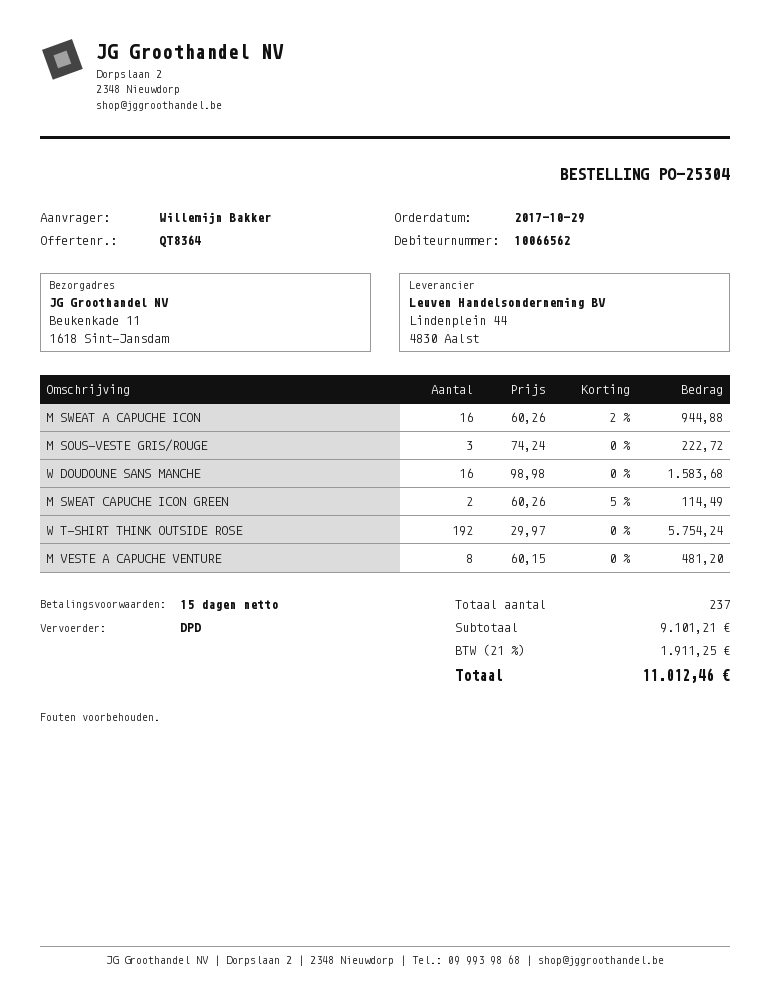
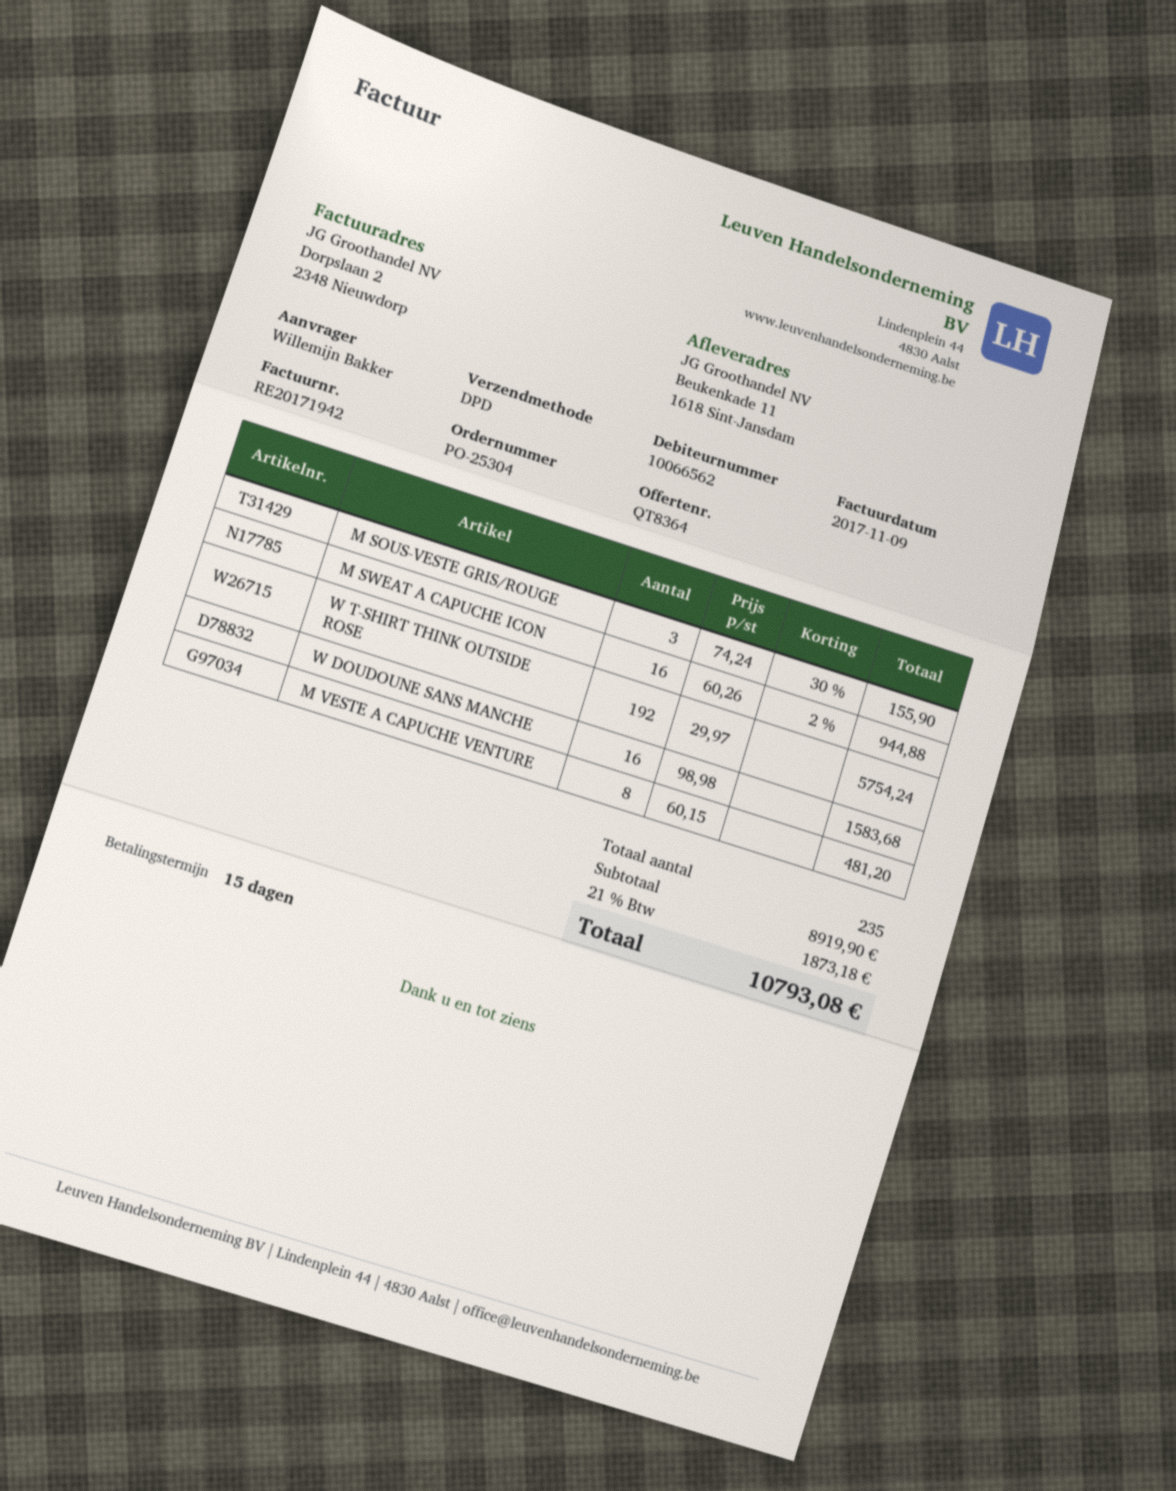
M SOUS-VESTE GRIS/ROUGE: 3 x 74.24 = 222.72 -> 3 x 74.24 - 30% = 155.90
M SWEAT CAPUCHE ICON GREEN: 2 x 60.26 - 5% = 114.49 -> none
total quantity: 237 -> 235
subtotal: 9101.21 -> 8919.90
tax: 21% = 1911.25 -> 21% = 1873.18
total: 11012.46 -> 10793.08

